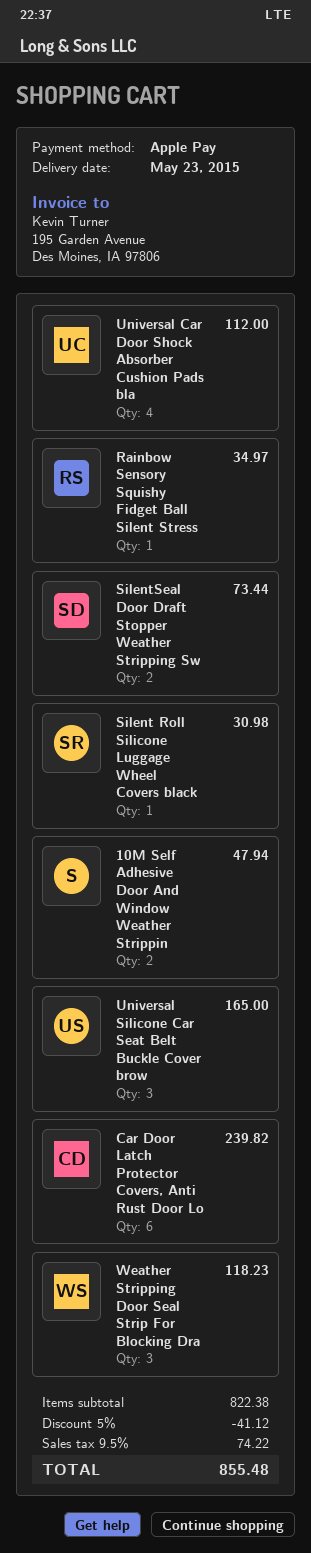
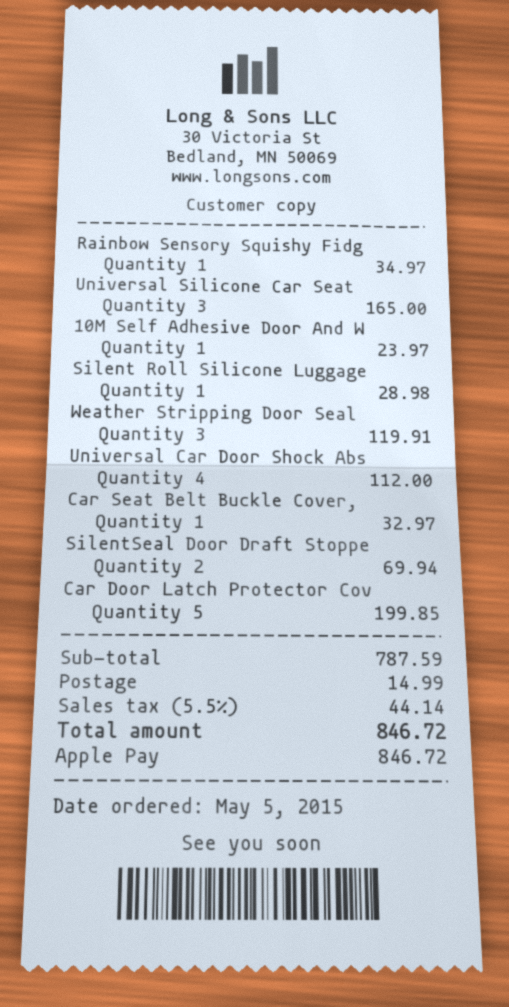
SilentSeal Door Draft Stopper Weather Stripping Sw: 2 for 73.44 -> 2 for 69.94
Silent Roll Silicone Luggage Wheel Covers black: 1 for 30.98 -> 1 for 28.98
10M Self Adhesive Door And Window Weather Strippin: 2 for 47.94 -> 1 for 23.97
Car Door Latch Protector Covers, Anti Rust Door Lo: 6 for 239.82 -> 5 for 199.85
Weather Stripping Door Seal Strip For Blocking Dra: 3 for 118.23 -> 3 for 119.91
Car Seat Belt Buckle Cover,: none -> 1 for 32.97
subtotal: 822.38 -> 787.59
discount: 5% = 41.12 -> none
shipping: none -> 14.99
tax: 9.5% = 74.22 -> 5.5% = 44.14
total: 855.48 -> 846.72

